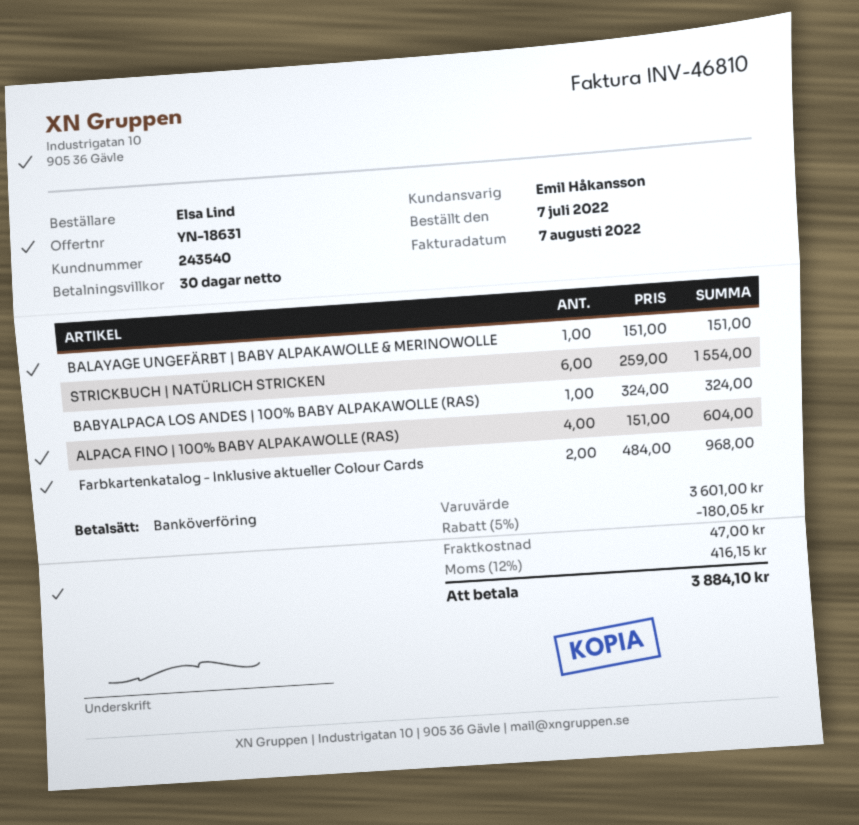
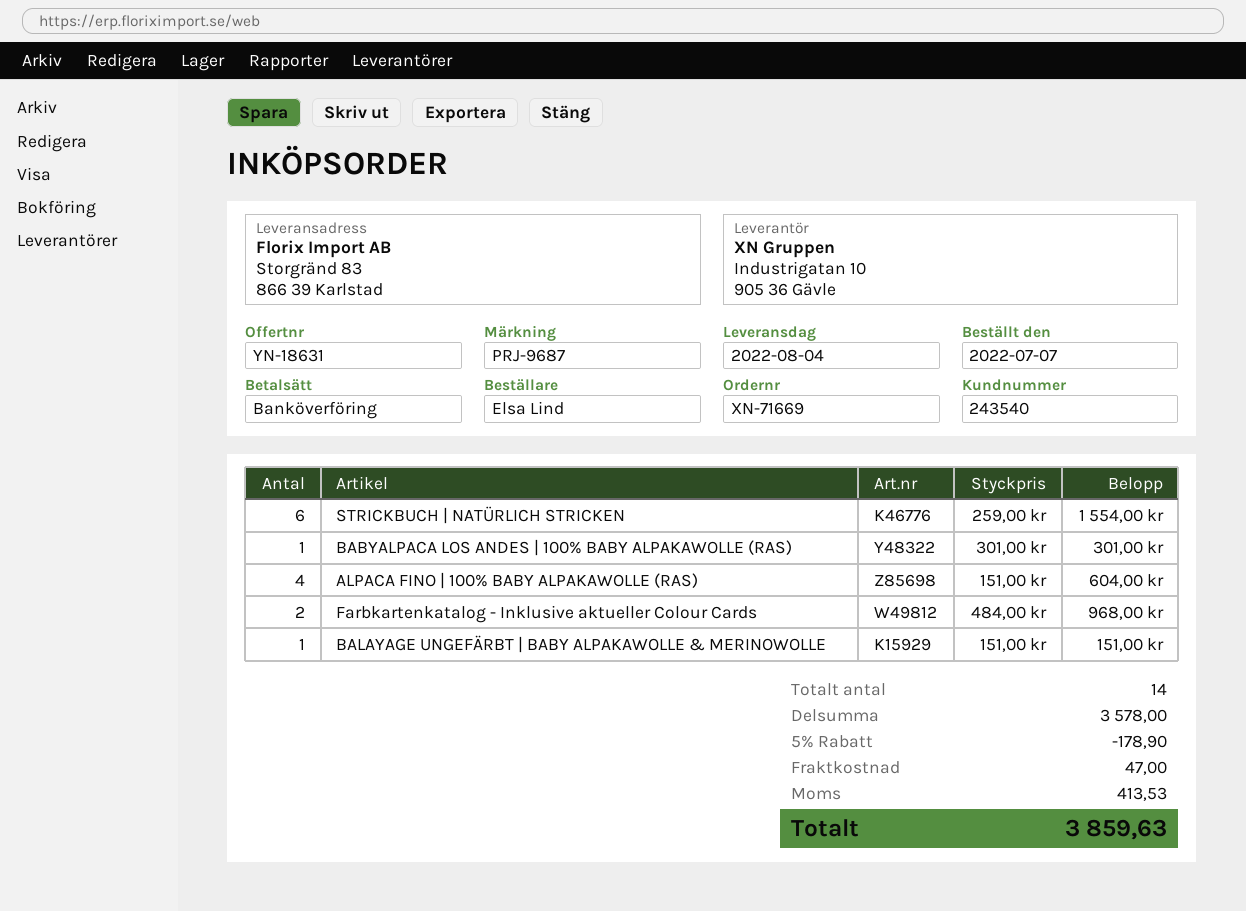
BABYALPACA LOS ANDES | 100% BABY ALPAKAWOLLE (RAS): 1 x 324.00 = 324.00 -> 1 x 301.00 = 301.00
subtotal: 3601.00 -> 3578.00
discount: 5% = 180.05 -> 5% = 178.90
tax: 416.15 -> 413.53
total: 3884.10 -> 3859.63

